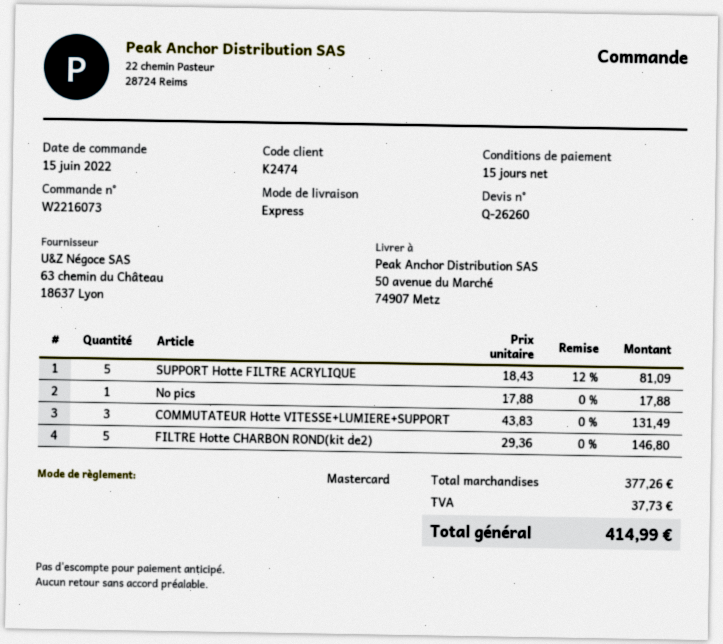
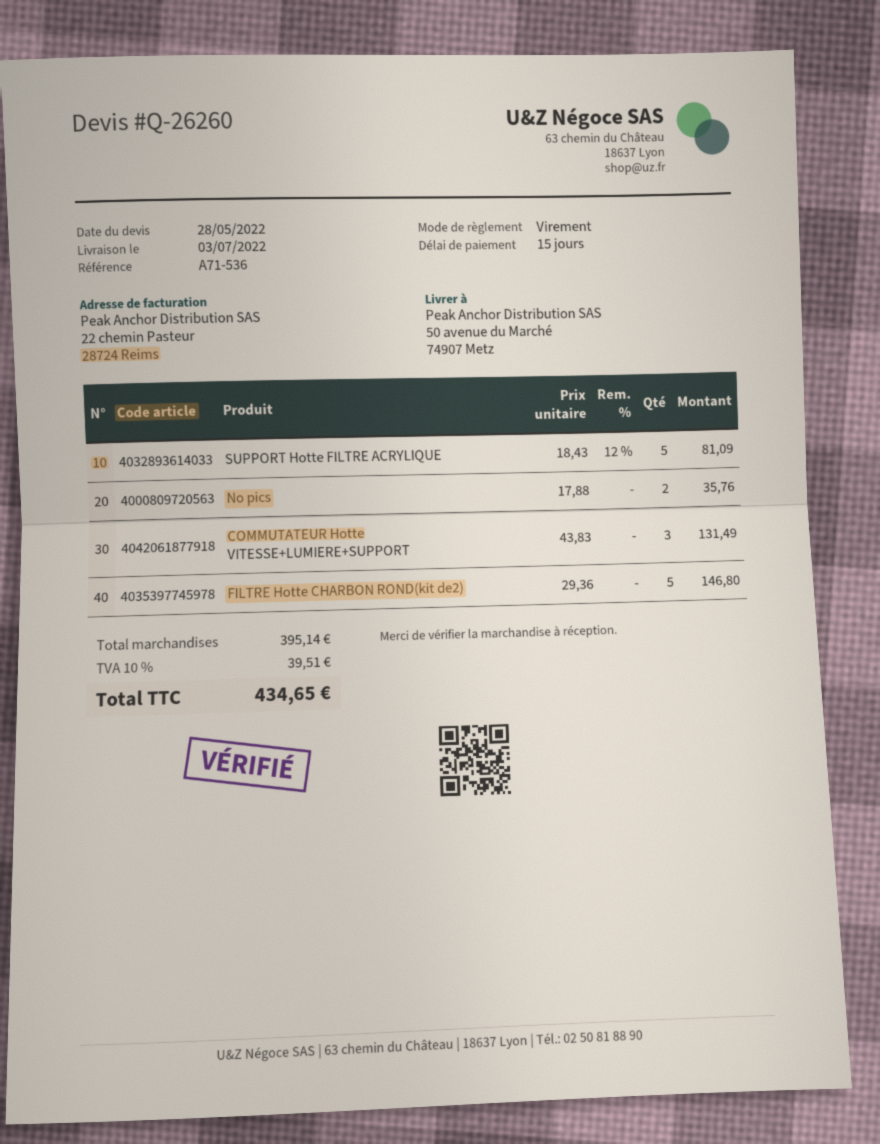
payment method: Mastercard -> bank transfer
No pics: 1 x 17.88 = 17.88 -> 2 x 17.88 = 35.76
subtotal: 377.26 -> 395.14
tax: 37.73 -> 39.51
total: 414.99 -> 434.65

